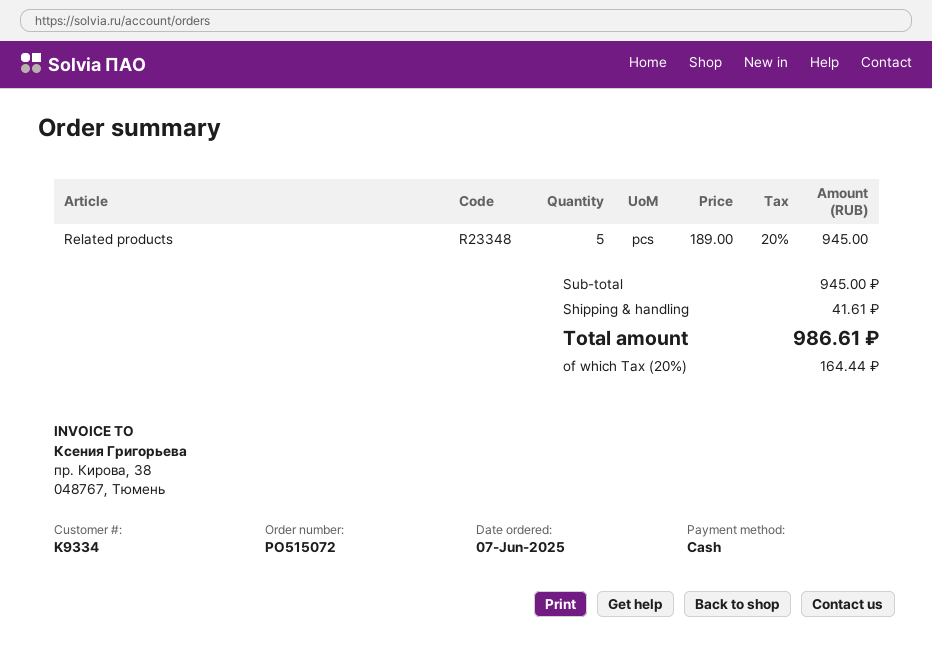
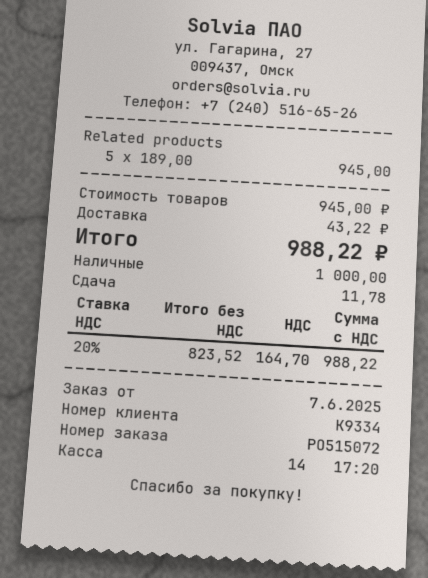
shipping: 41.61 -> 43.22
tax: 20% = 164.44 -> 20% = 164.70
total: 986.61 -> 988.22

